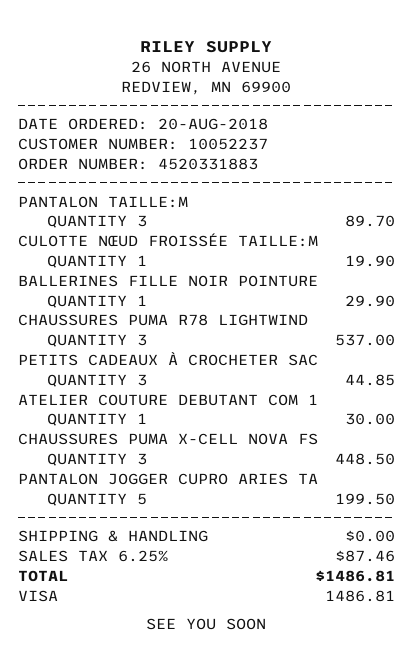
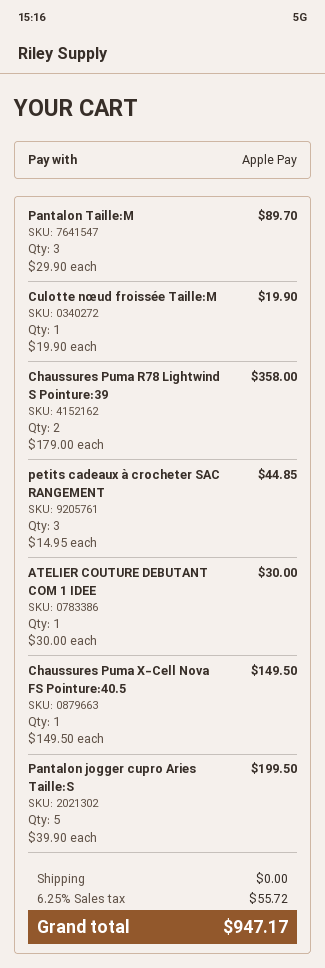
payment method: Visa -> Apple Pay
BALLERINES FILLE NOIR POINTURE: 1 for 29.90 -> none
CHAUSSURES PUMA R78 LIGHTWIND: 3 for 537.00 -> 2 for 358.00
CHAUSSURES PUMA X-CELL NOVA FS: 3 for 448.50 -> 1 for 149.50
tax: 6.25% = 87.46 -> 6.25% = 55.72
total: 1486.81 -> 947.17

